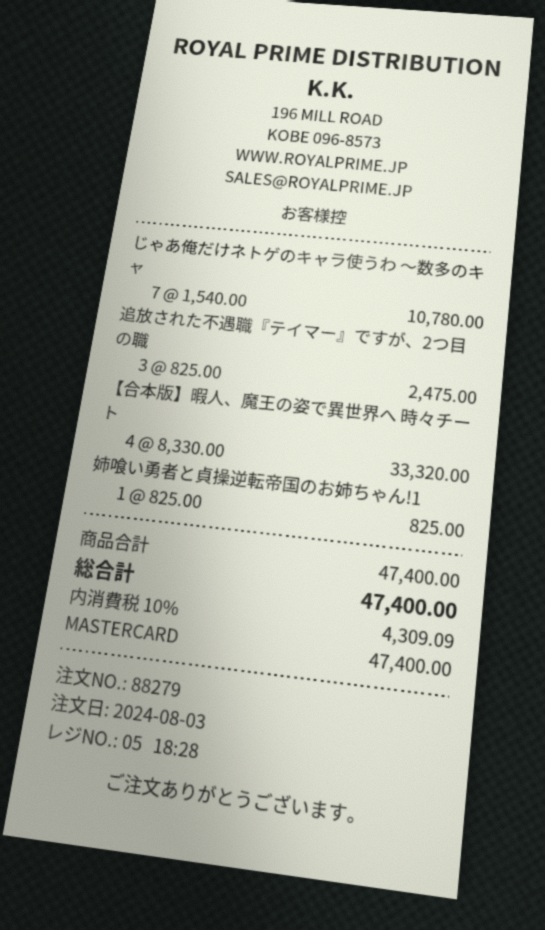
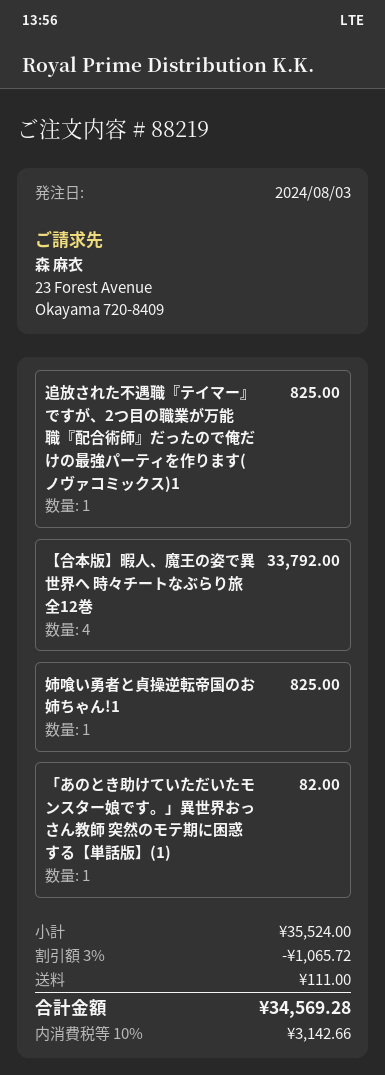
order number: 88279 -> 88219
じゃあ俺だけネトゲのキャラ使うわ 〜数多のキャ: 7 for 10780.00 -> none
追放された不遇職『テイマー』ですが、2つ目の職: 3 for 2475.00 -> 1 for 825.00
【合本版】暇人、魔王の姿で異世界へ 時々チート: 4 for 33320.00 -> 4 for 33792.00
「あのとき助けていただいたモンスター娘です。」異世界おっさん教師 突然のモテ期に困惑する【単話版】(1): none -> 1 for 82.00
subtotal: 47400.00 -> 35524.00
discount: none -> 3% = 1065.72
shipping: none -> 111.00
tax: 10% = 4309.09 -> 10% = 3142.66
total: 47400.00 -> 34569.28

